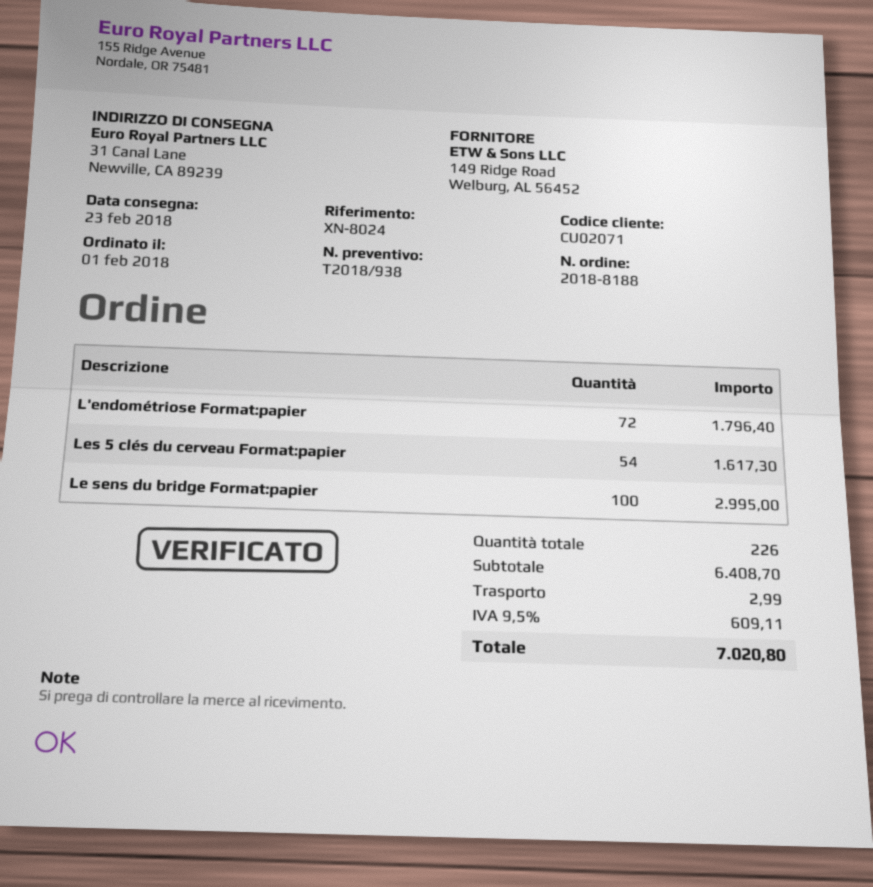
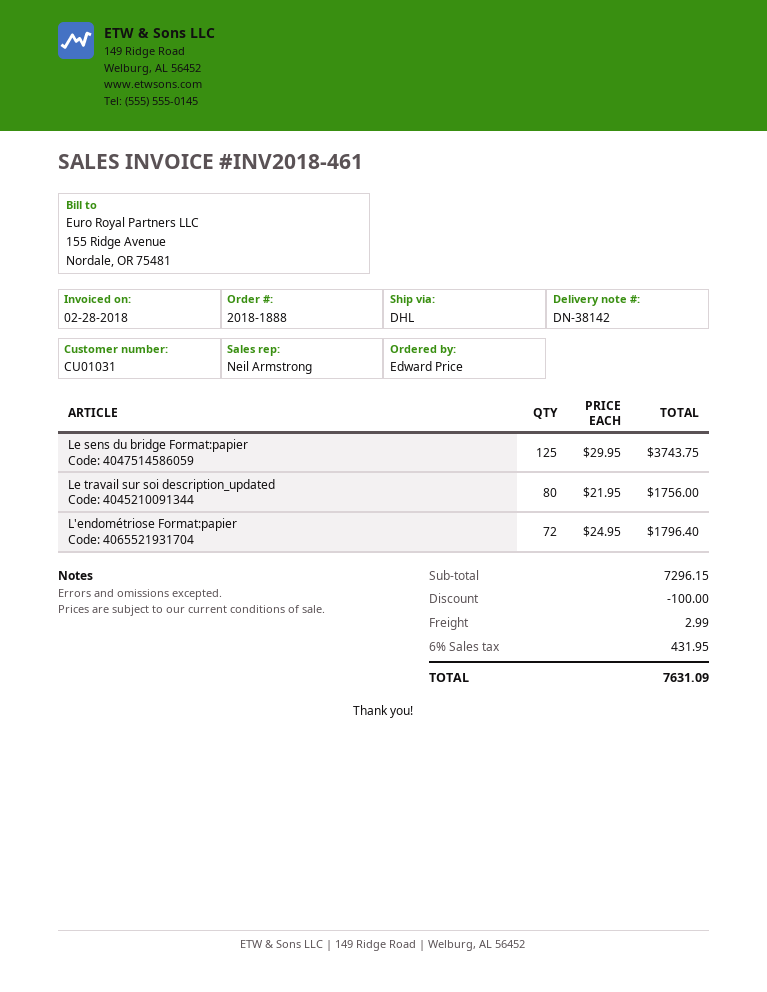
order number: 2018-8188 -> 2018-1888
customer number: CU02071 -> CU01031
Les 5 clés du cerveau Format:papier: 54 for 1617.30 -> none
Le sens du bridge Format:papier: 100 for 2995.00 -> 125 for 3743.75
Le travail sur soi description_updated: none -> 80 for 1756.00
subtotal: 6408.70 -> 7296.15
discount: none -> 100.00
tax: 9.5% = 609.11 -> 6% = 431.95
total: 7020.80 -> 7631.09

